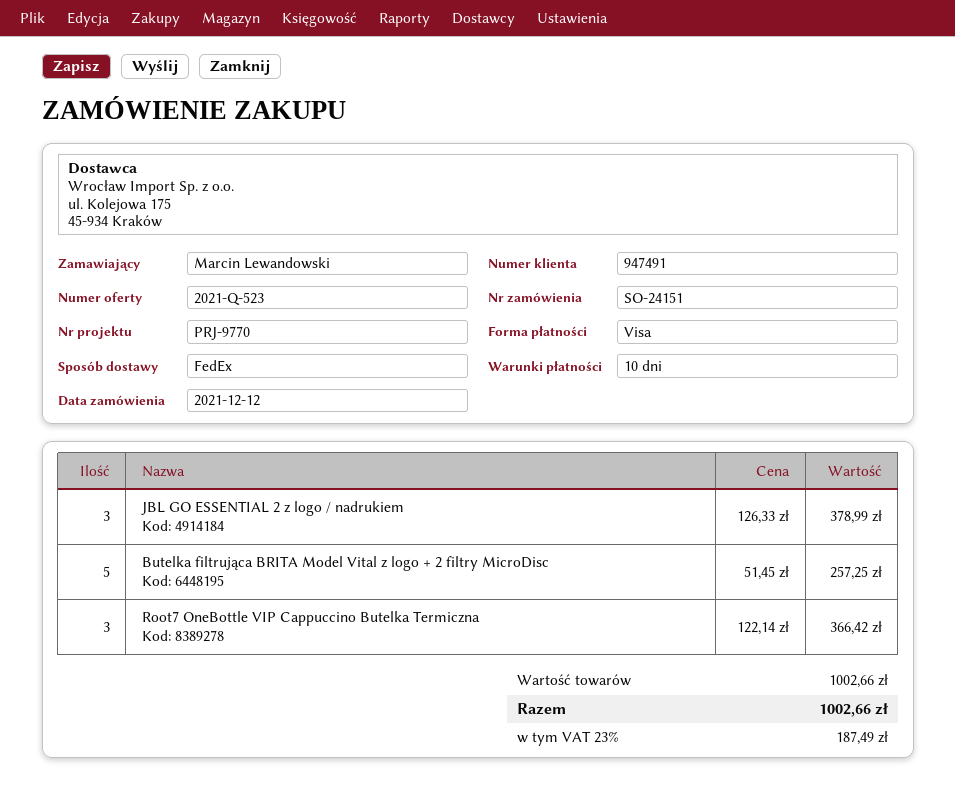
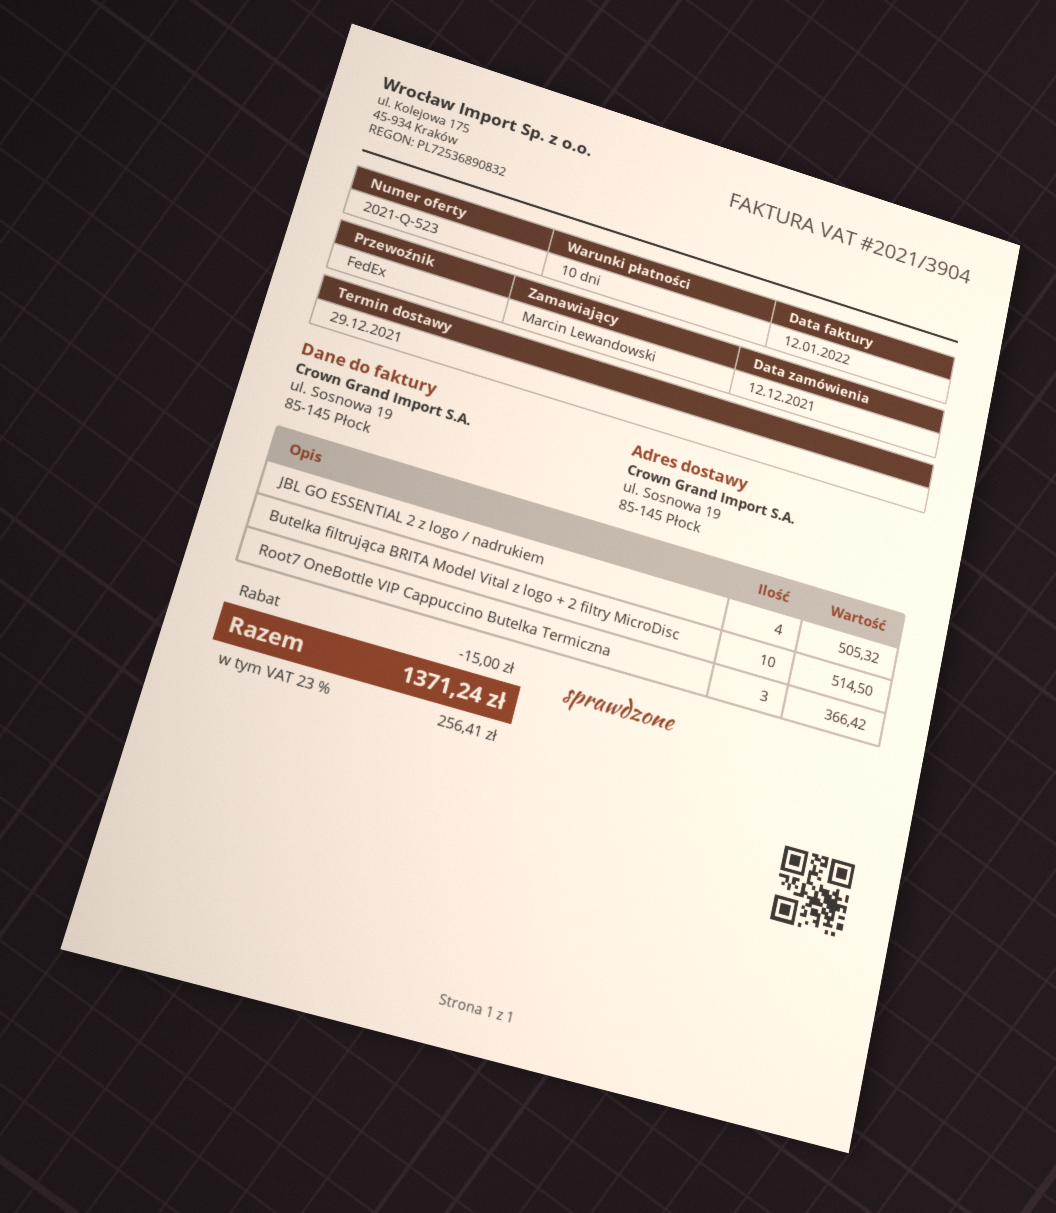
JBL GO ESSENTIAL 2 z logo / nadrukiem: 3 for 378.99 -> 4 for 505.32
Butelka filtrująca BRITA Model Vital z logo + 2 filtry MicroDisc: 5 for 257.25 -> 10 for 514.50
discount: none -> 15.00
tax: 23% = 187.49 -> 23% = 256.41
total: 1002.66 -> 1371.24

